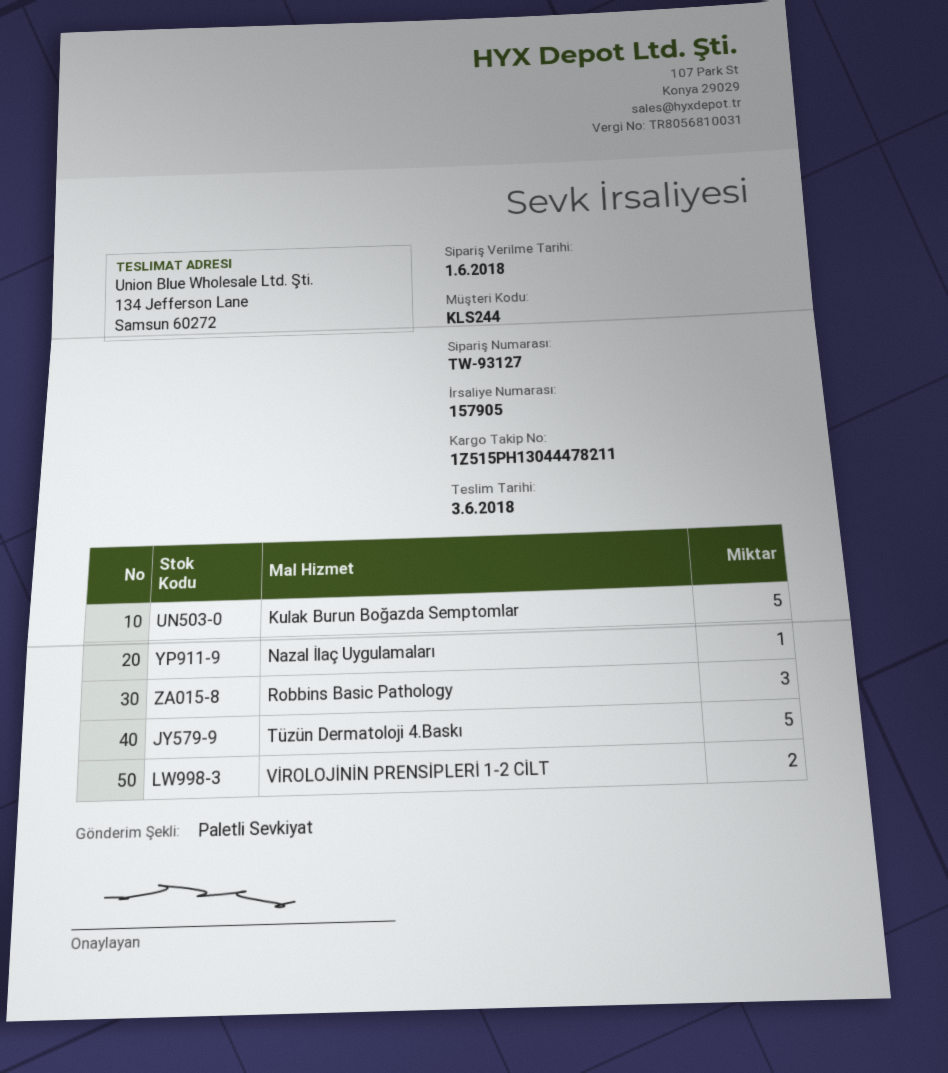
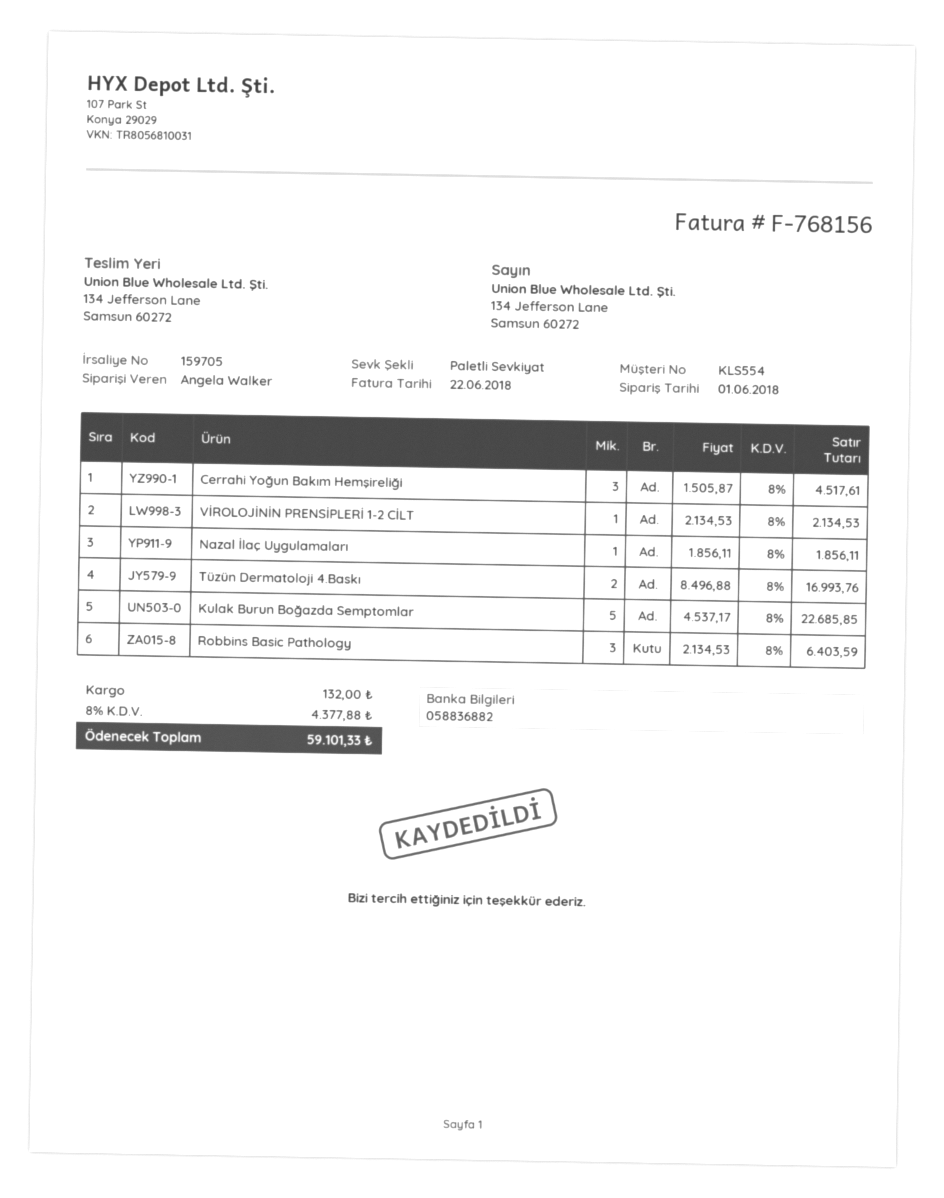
delivery note number: 157905 -> 159705
customer number: KLS244 -> KLS554
Tüzün Dermatoloji 4.Baskı: 5 -> 2
VİROLOJİNİN PRENSİPLERİ 1-2 CİLT: 2 -> 1
Cerrahi Yoğun Bakım Hemşireliği: none -> 3

